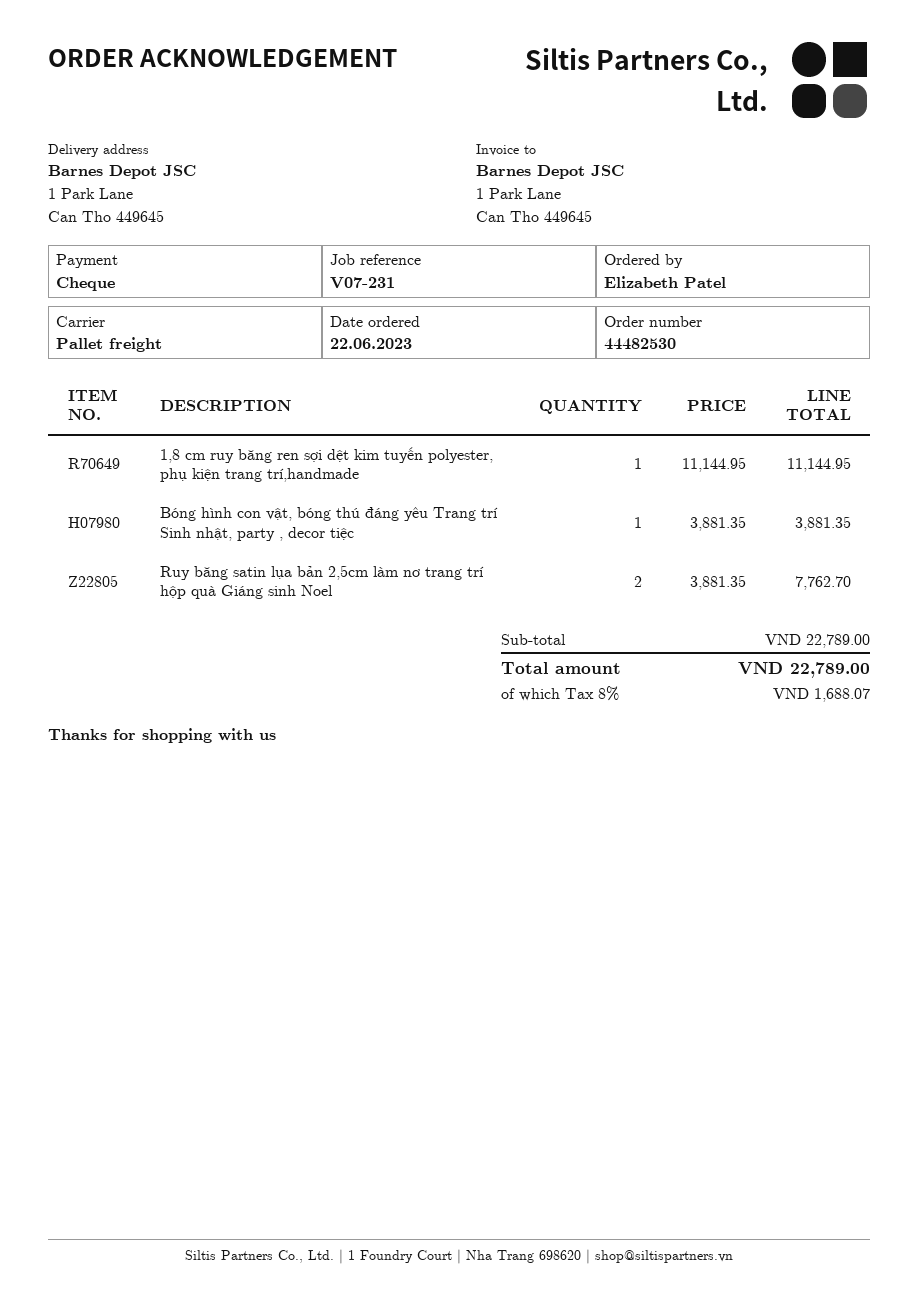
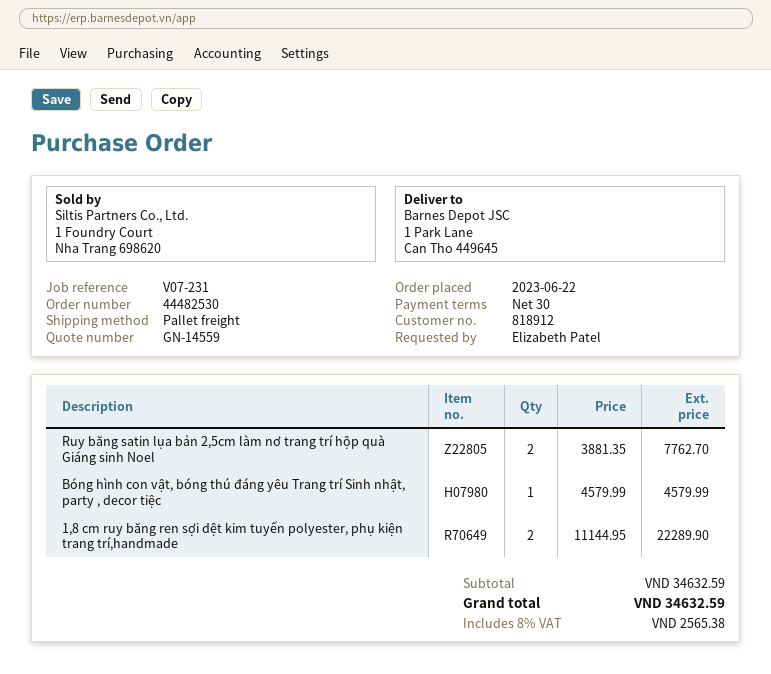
1,8 cm ruy băng ren sợi dệt kim tuyến polyester, phụ kiện trang trí,handmade: 1 x 11144.95 = 11144.95 -> 2 x 11144.95 = 22289.90
Bóng hình con vật, bóng thú đáng yêu Trang trí Sinh nhật, party , decor tiệc: 1 x 3881.35 = 3881.35 -> 1 x 4579.99 = 4579.99
subtotal: 22789.00 -> 34632.59
tax: 8% = 1688.07 -> 8% = 2565.38
total: 22789.00 -> 34632.59

